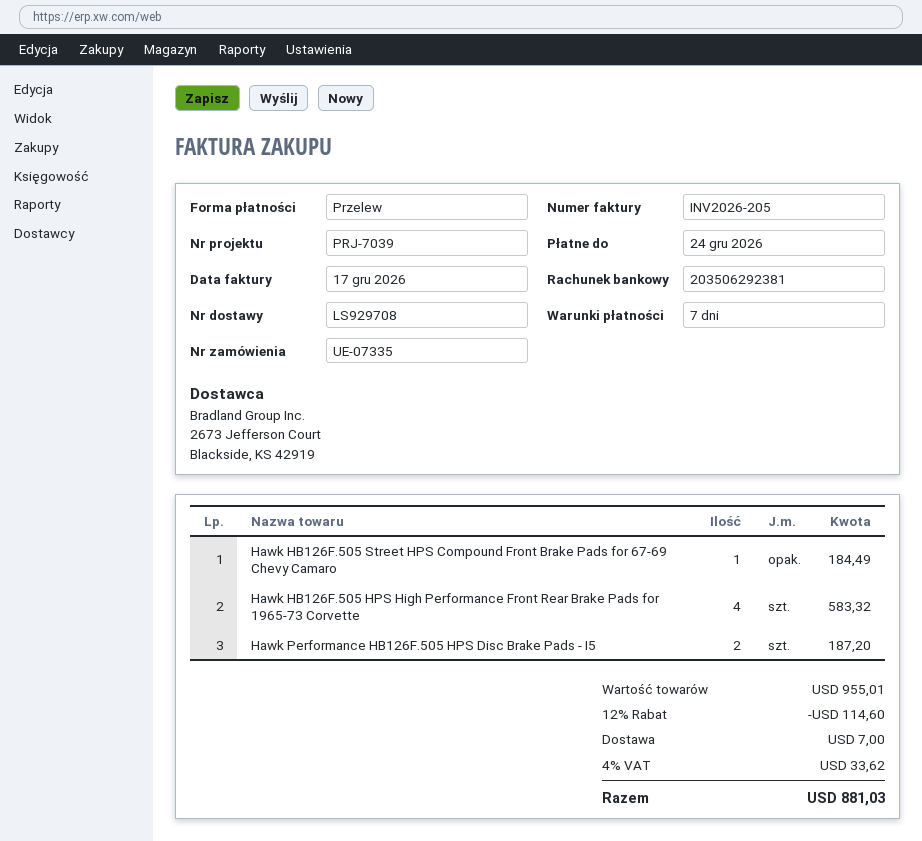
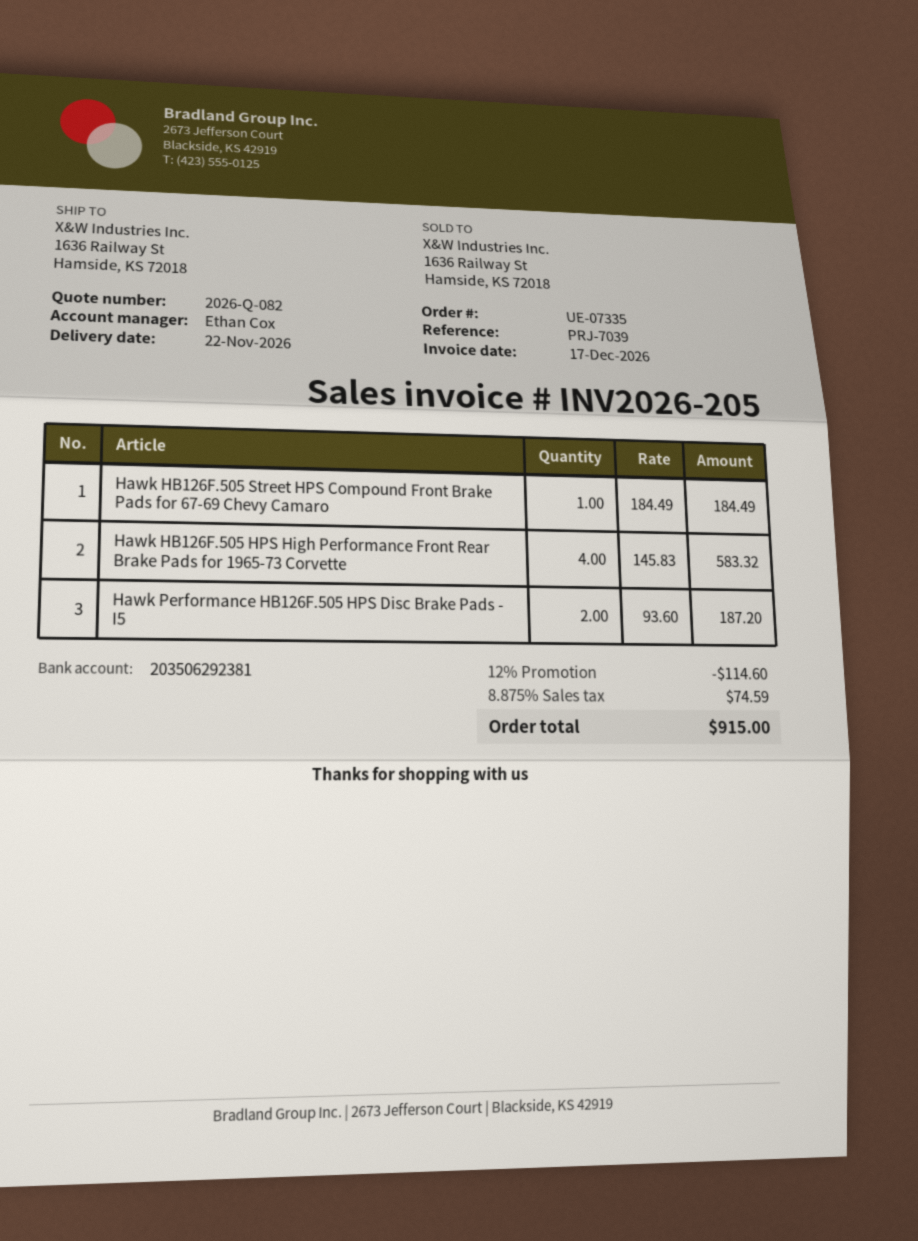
shipping: 7.00 -> none
tax: 4% = 33.62 -> 8.875% = 74.59
total: 881.03 -> 915.00

